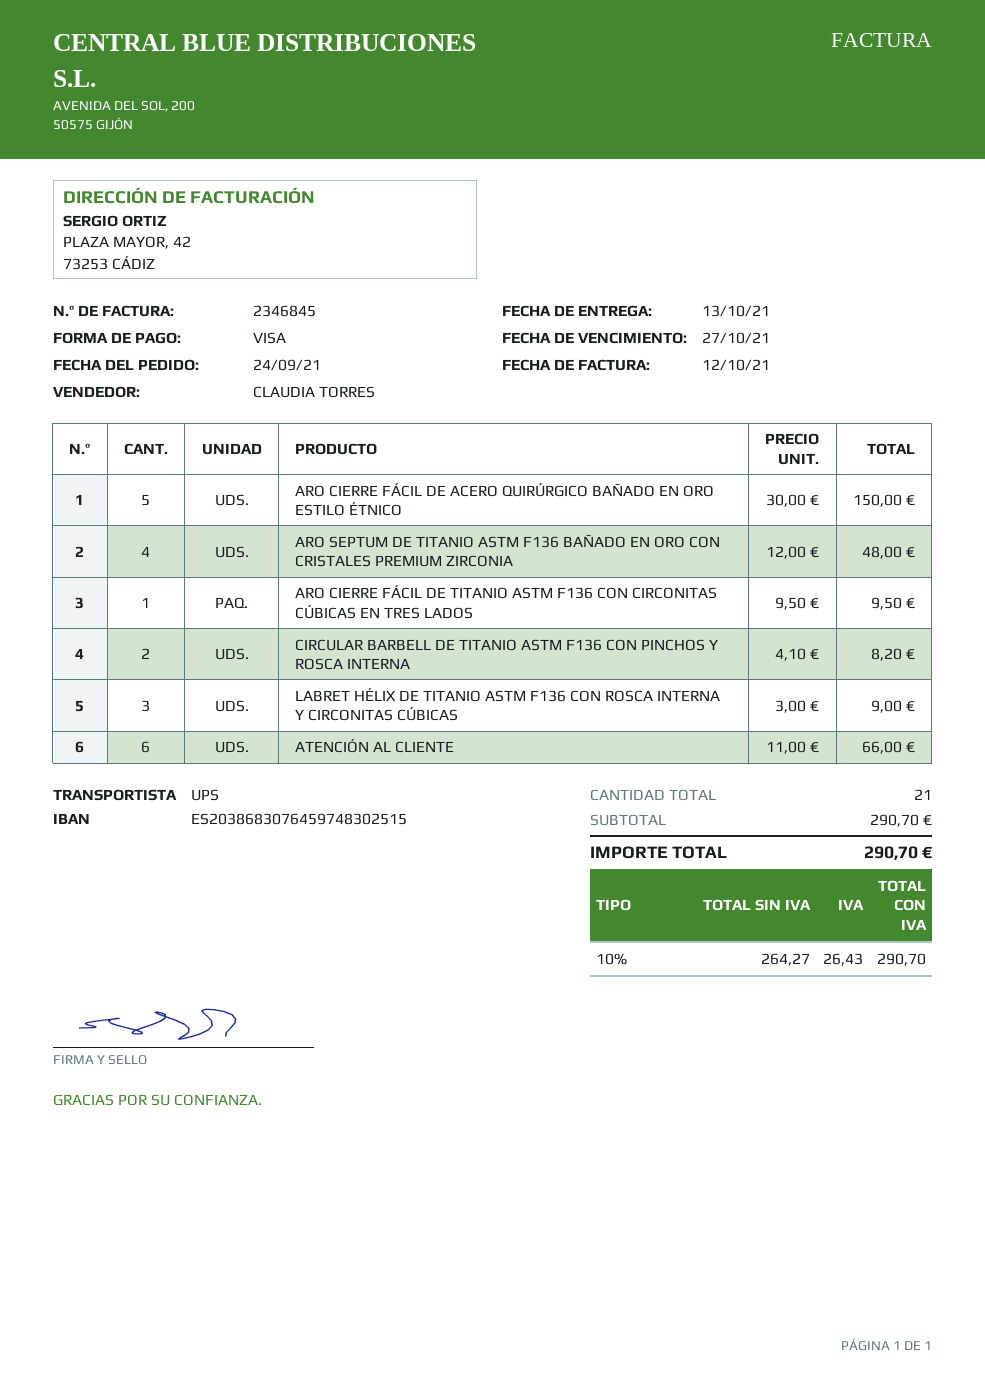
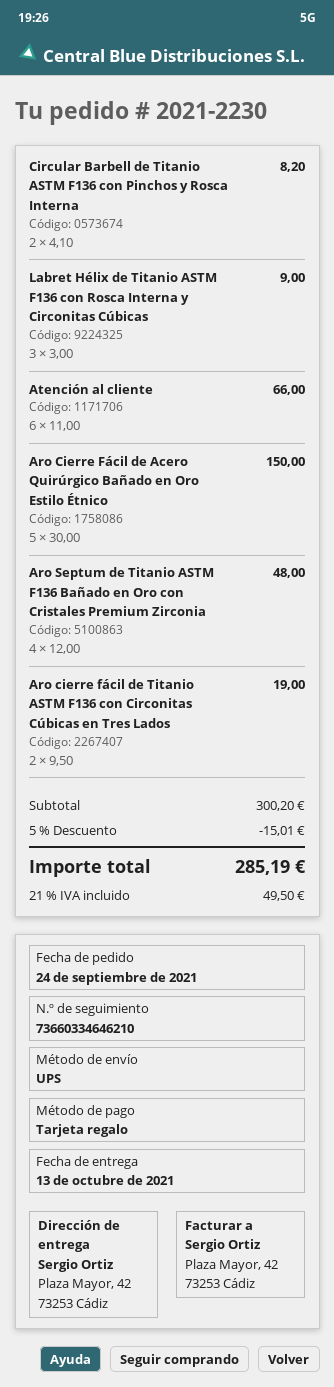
payment method: Visa -> gift card
ARO CIERRE FÁCIL DE TITANIO ASTM F136 CON CIRCONITAS CÚBICAS EN TRES LADOS: 1 x 9.50 = 9.50 -> 2 x 9.50 = 19.00
subtotal: 290.70 -> 300.20
discount: none -> 5% = 15.01
tax: 10% = 26.43 -> 21% = 49.50
total: 290.70 -> 285.19

